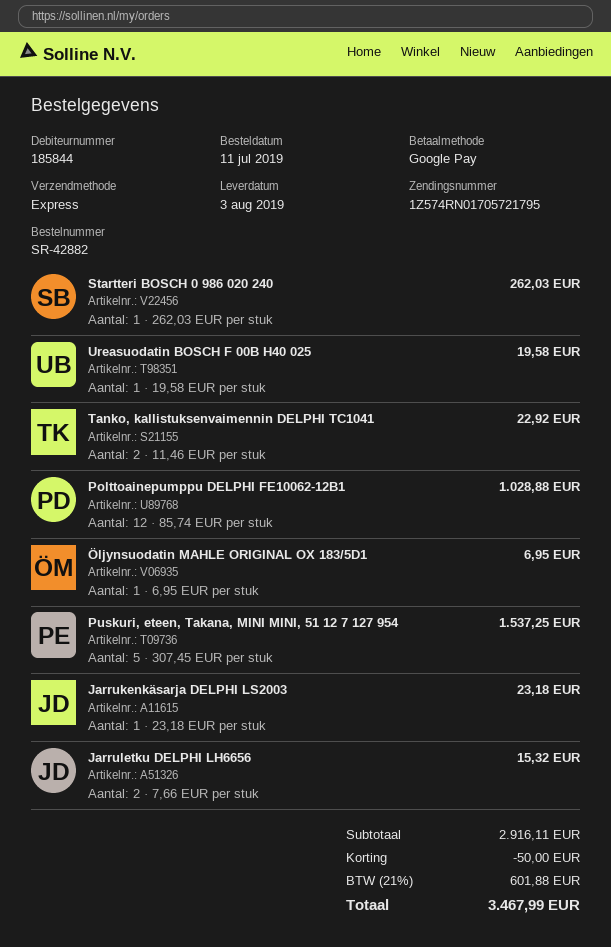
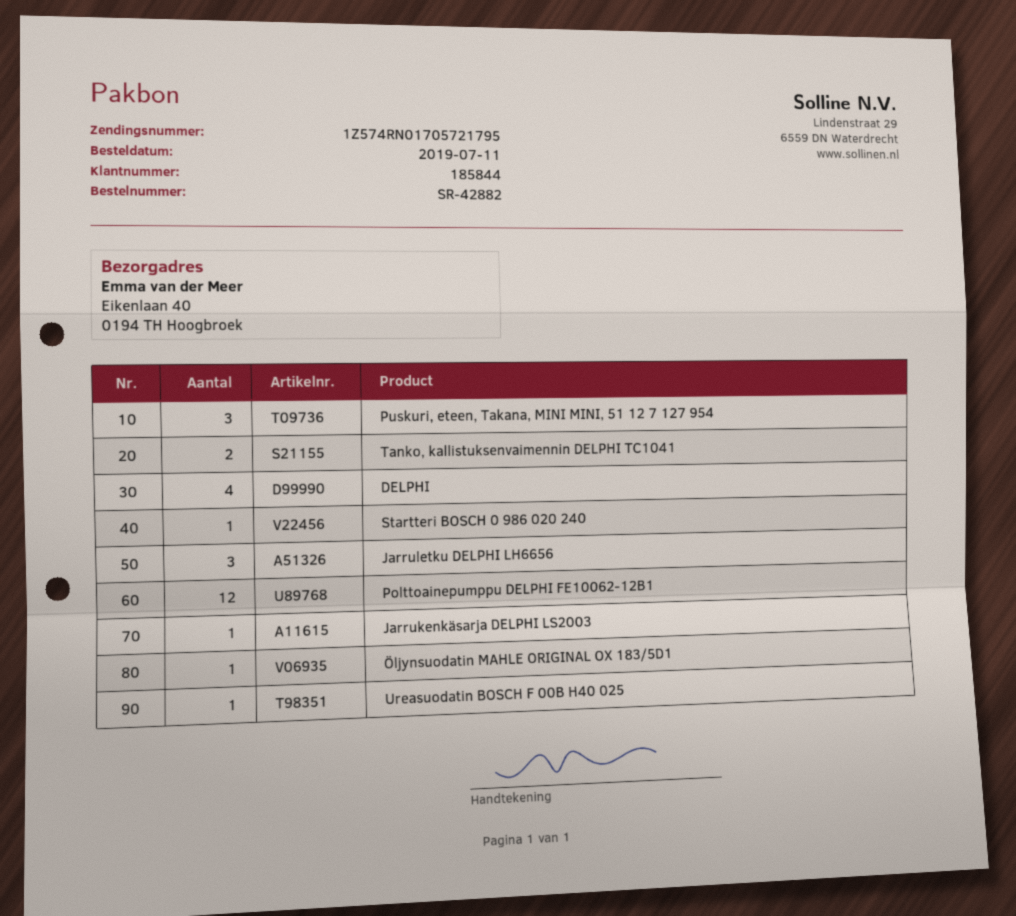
Puskuri, eteen, Takana, MINI MINI, 51 12 7 127 954: 5 -> 3
Jarruletku DELPHI LH6656: 2 -> 3
DELPHI: none -> 4

